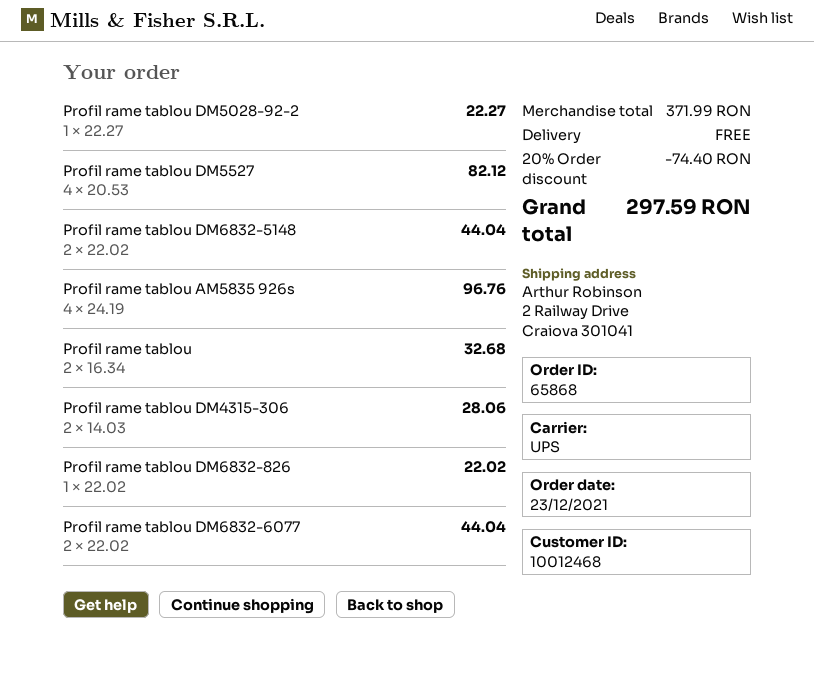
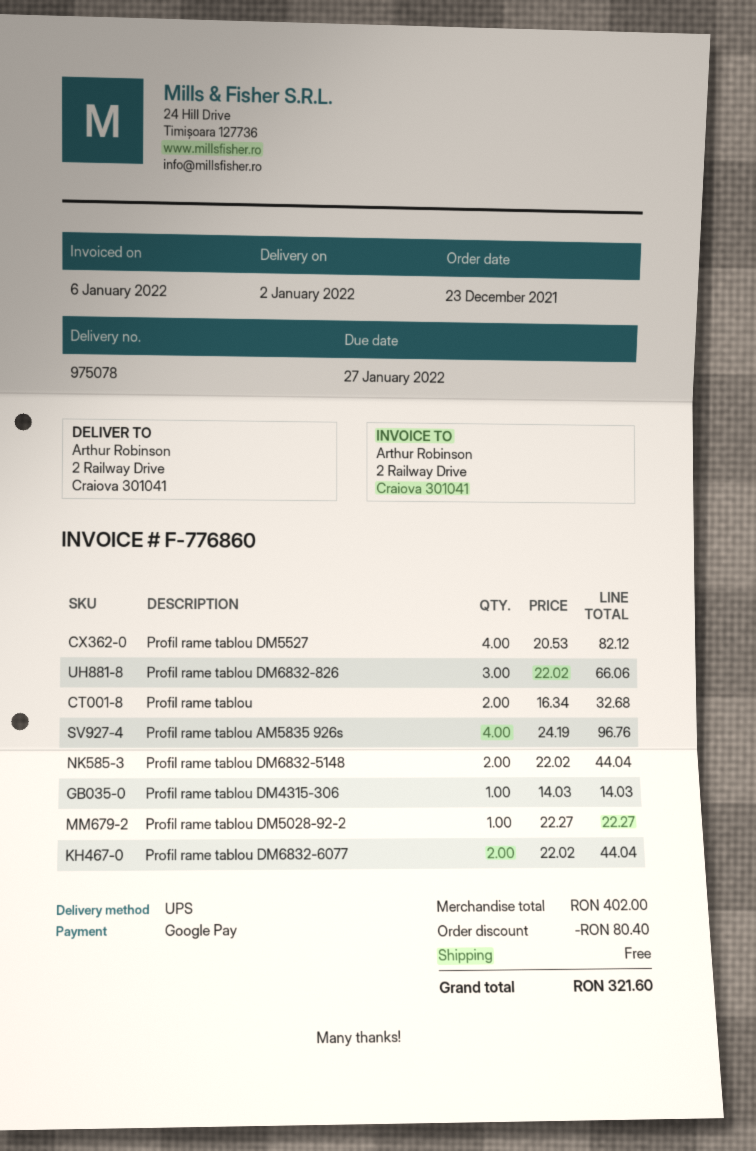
Profil rame tablou DM4315-306: 2 x 14.03 = 28.06 -> 1 x 14.03 = 14.03
Profil rame tablou DM6832-826: 1 x 22.02 = 22.02 -> 3 x 22.02 = 66.06
subtotal: 371.99 -> 402.00
discount: 74.40 -> 80.40
total: 297.59 -> 321.60

